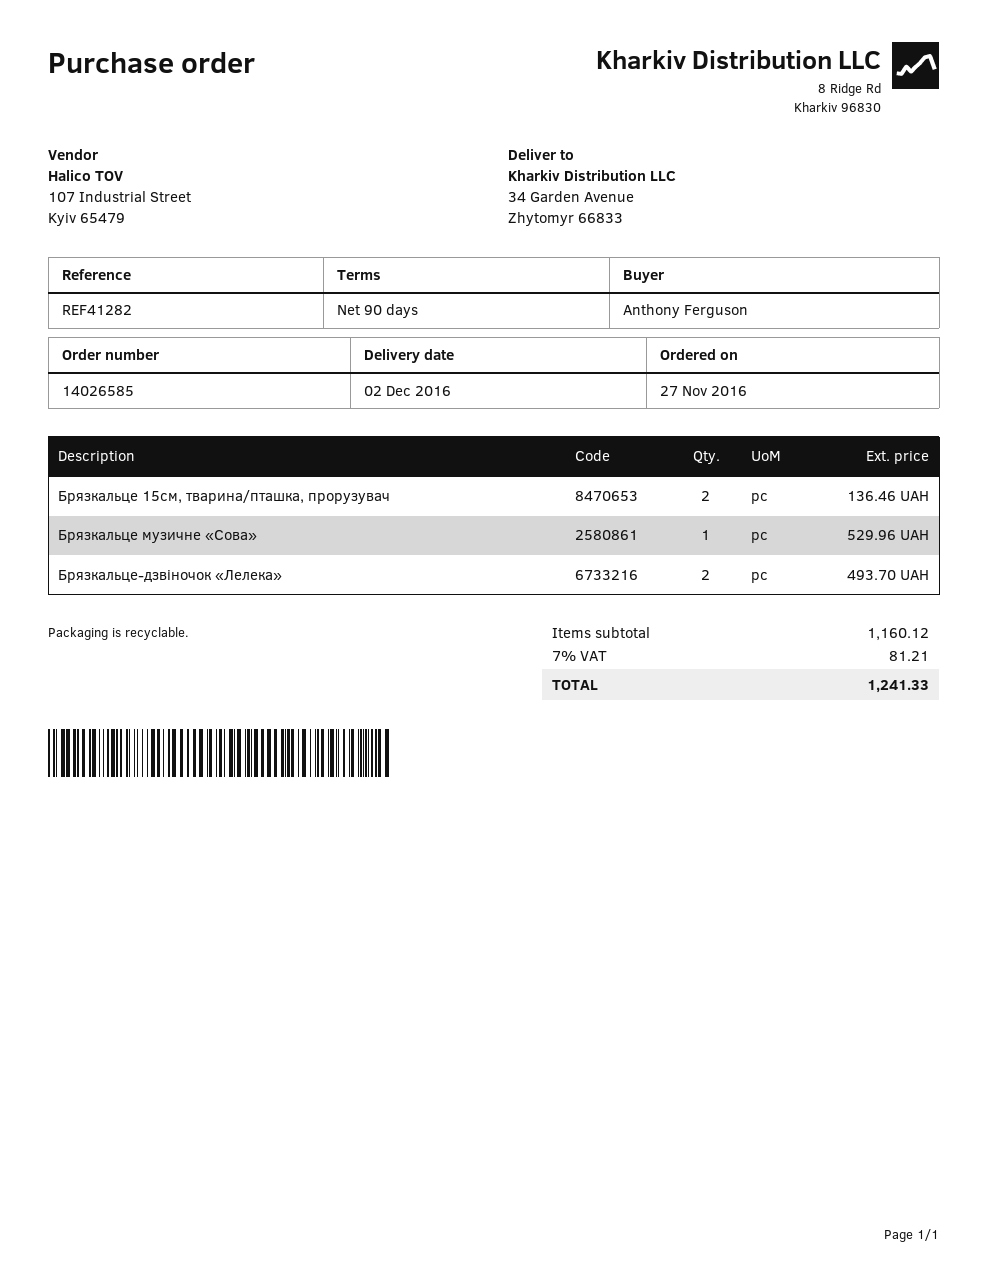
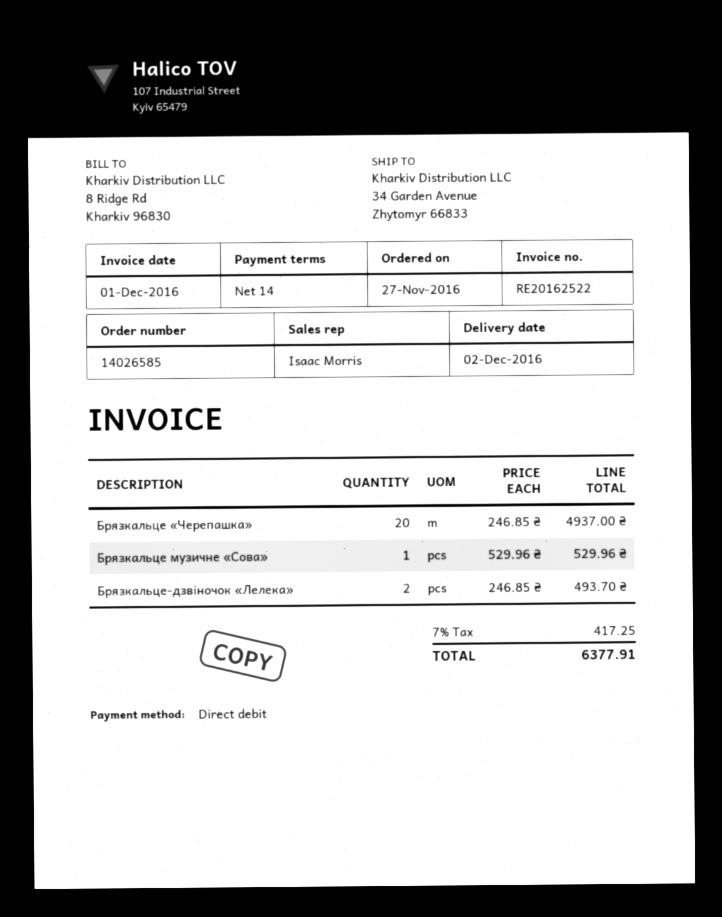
payment terms: 90 days -> 14 days
Брязкальце 15см, тварина/пташка, прорузувач: 2 for 136.46 -> none
Брязкальце «Черепашка»: none -> 20 for 4937.00
tax: 7% = 81.21 -> 7% = 417.25
total: 1241.33 -> 6377.91

